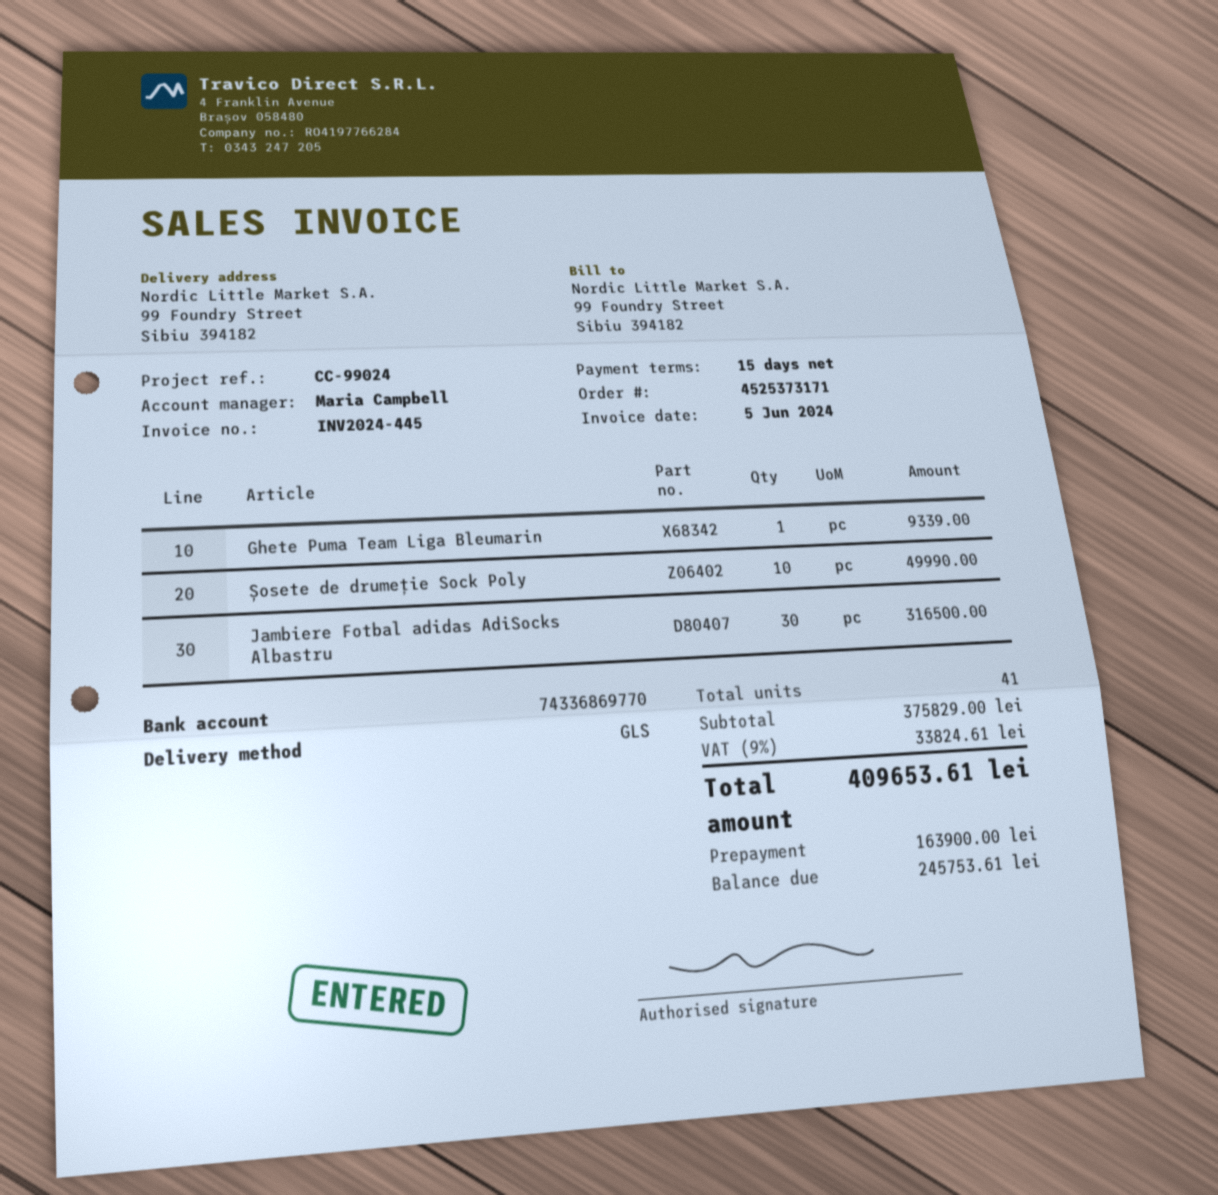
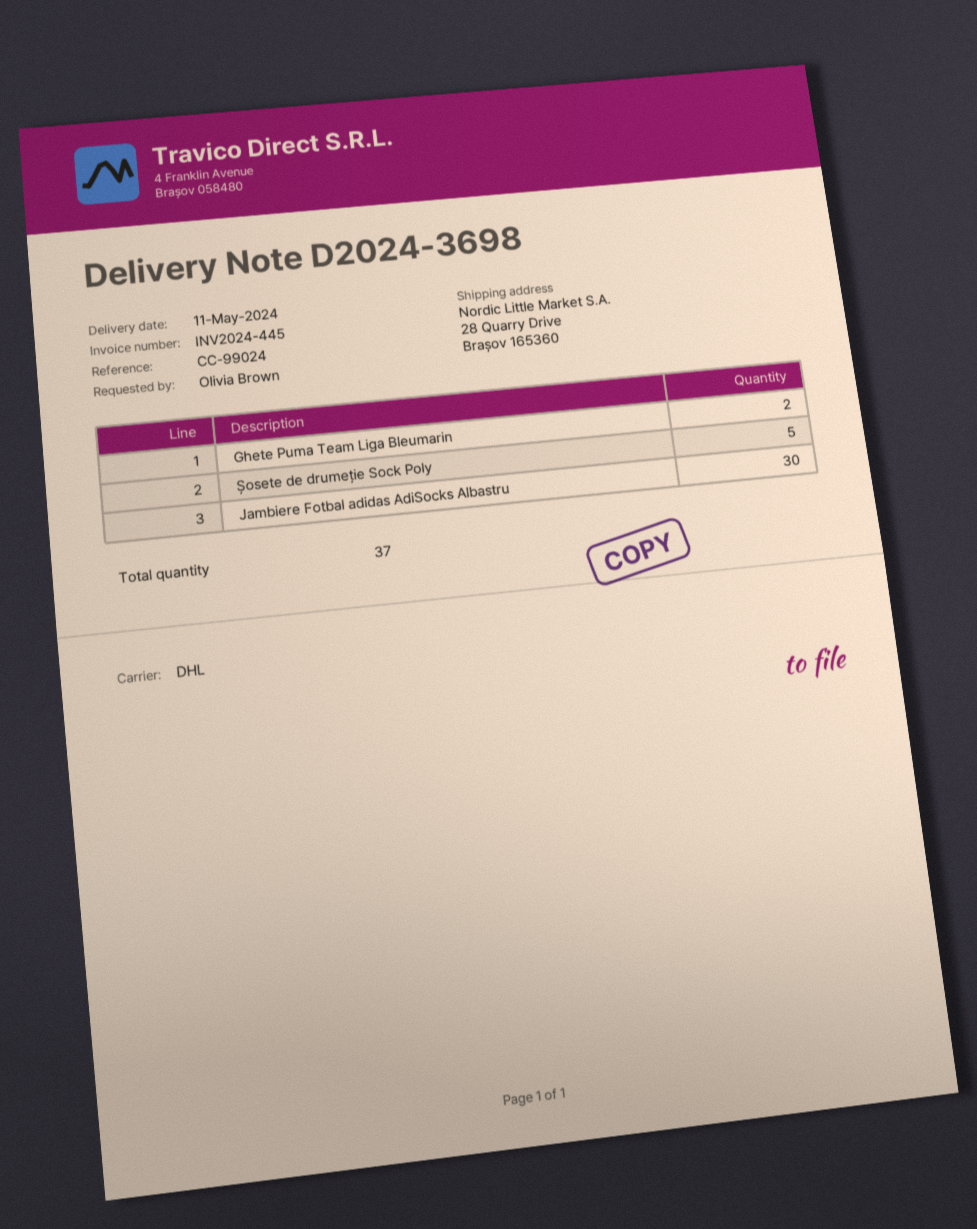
shipping method: GLS -> DHL
ship to: 99 Foundry Street, Sibiu 394182 -> 28 Quarry Drive, Brașov 165360
Ghete Puma Team Liga Bleumarin: 1 -> 2
Șosete de drumeție Sock Poly: 10 -> 5
total quantity: 41 -> 37

